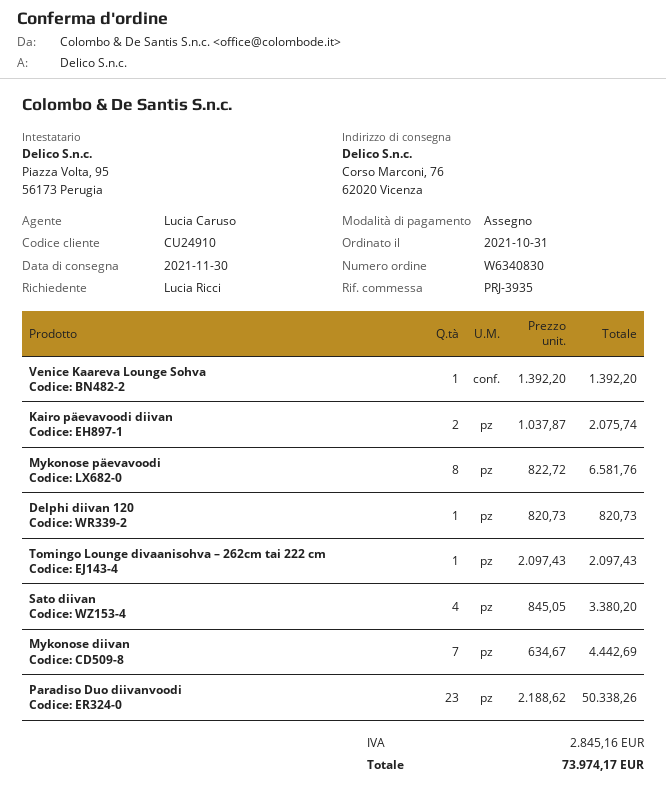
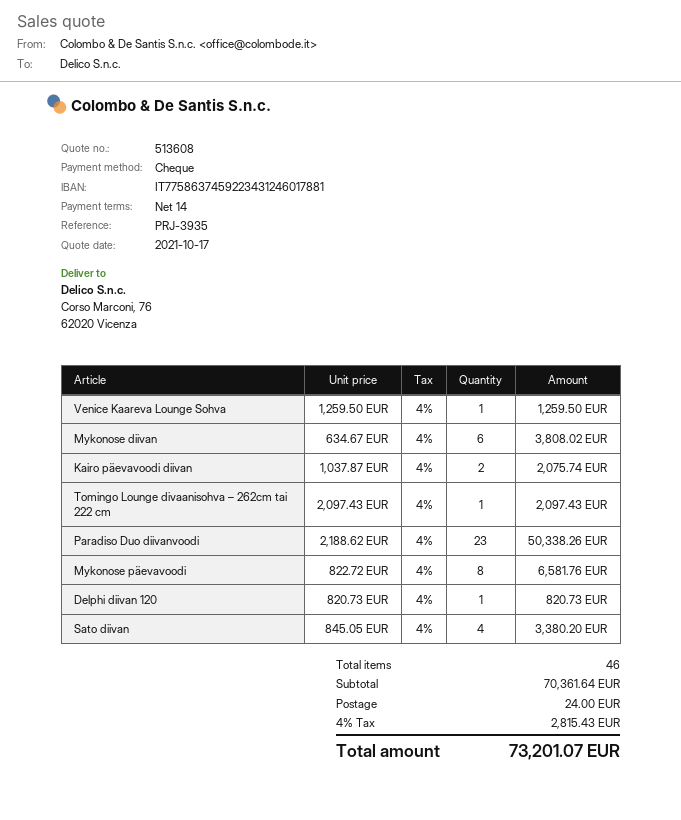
Venice Kaareva Lounge Sohva: 1 x 1392.20 = 1392.20 -> 1 x 1259.50 = 1259.50
Mykonose diivan: 7 x 634.67 = 4442.69 -> 6 x 634.67 = 3808.02
shipping: none -> 24.00
tax: 2845.16 -> 2815.43
total: 73974.17 -> 73201.07

